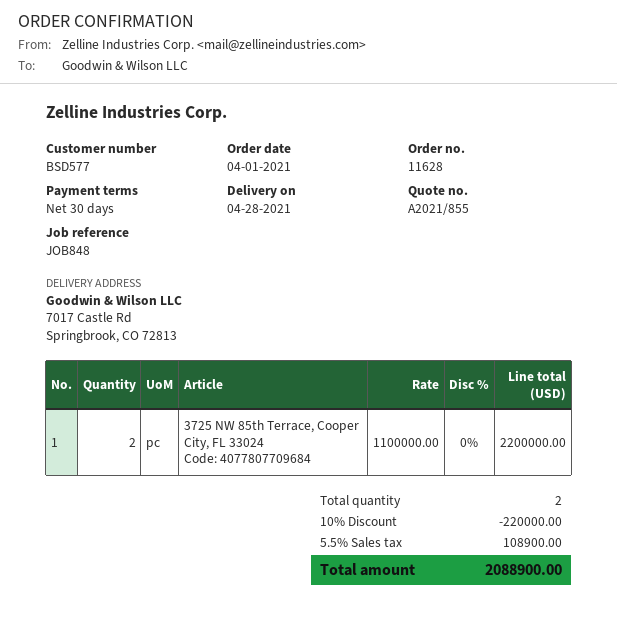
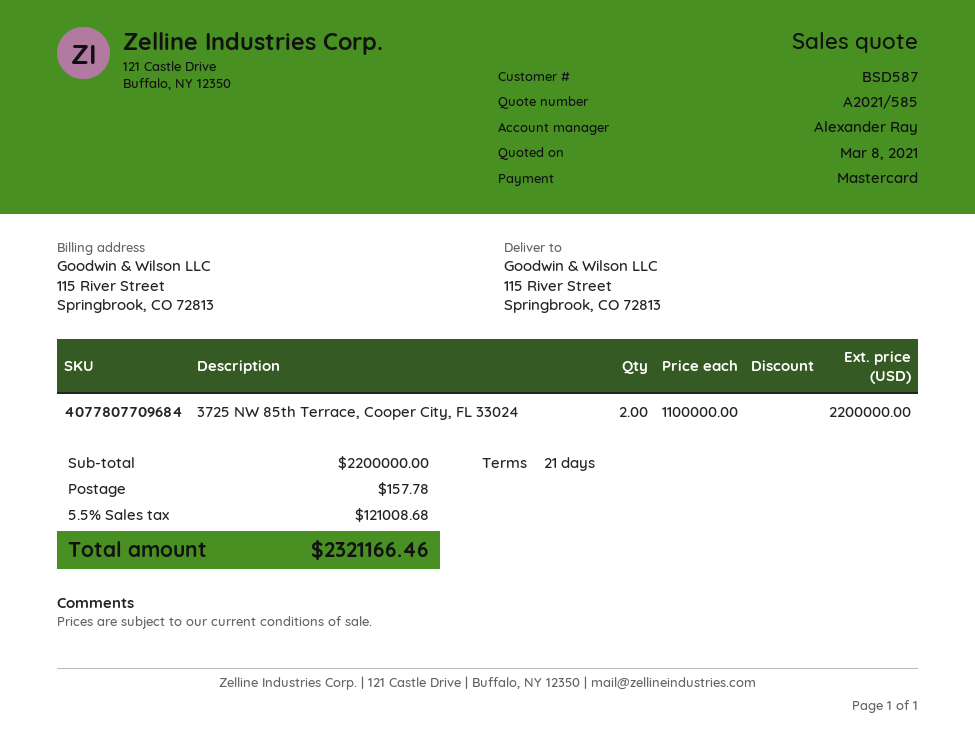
quote number: A2021/855 -> A2021/585
payment terms: 30 days -> 21 days
customer number: BSD577 -> BSD587
ship to: 7017 Castle Rd, Springbrook, CO 72813 -> 115 River Street, Springbrook, CO 72813
discount: 10% = 220000.00 -> none
shipping: none -> 157.78
tax: 5.5% = 108900.00 -> 5.5% = 121008.68
total: 2088900.00 -> 2321166.46

